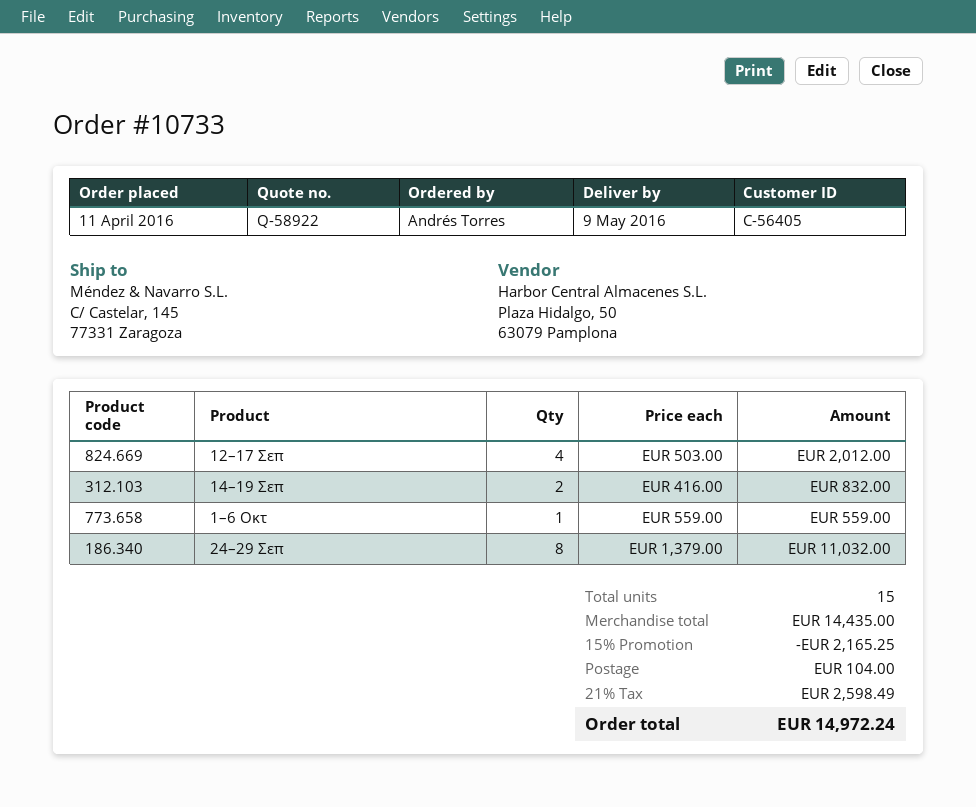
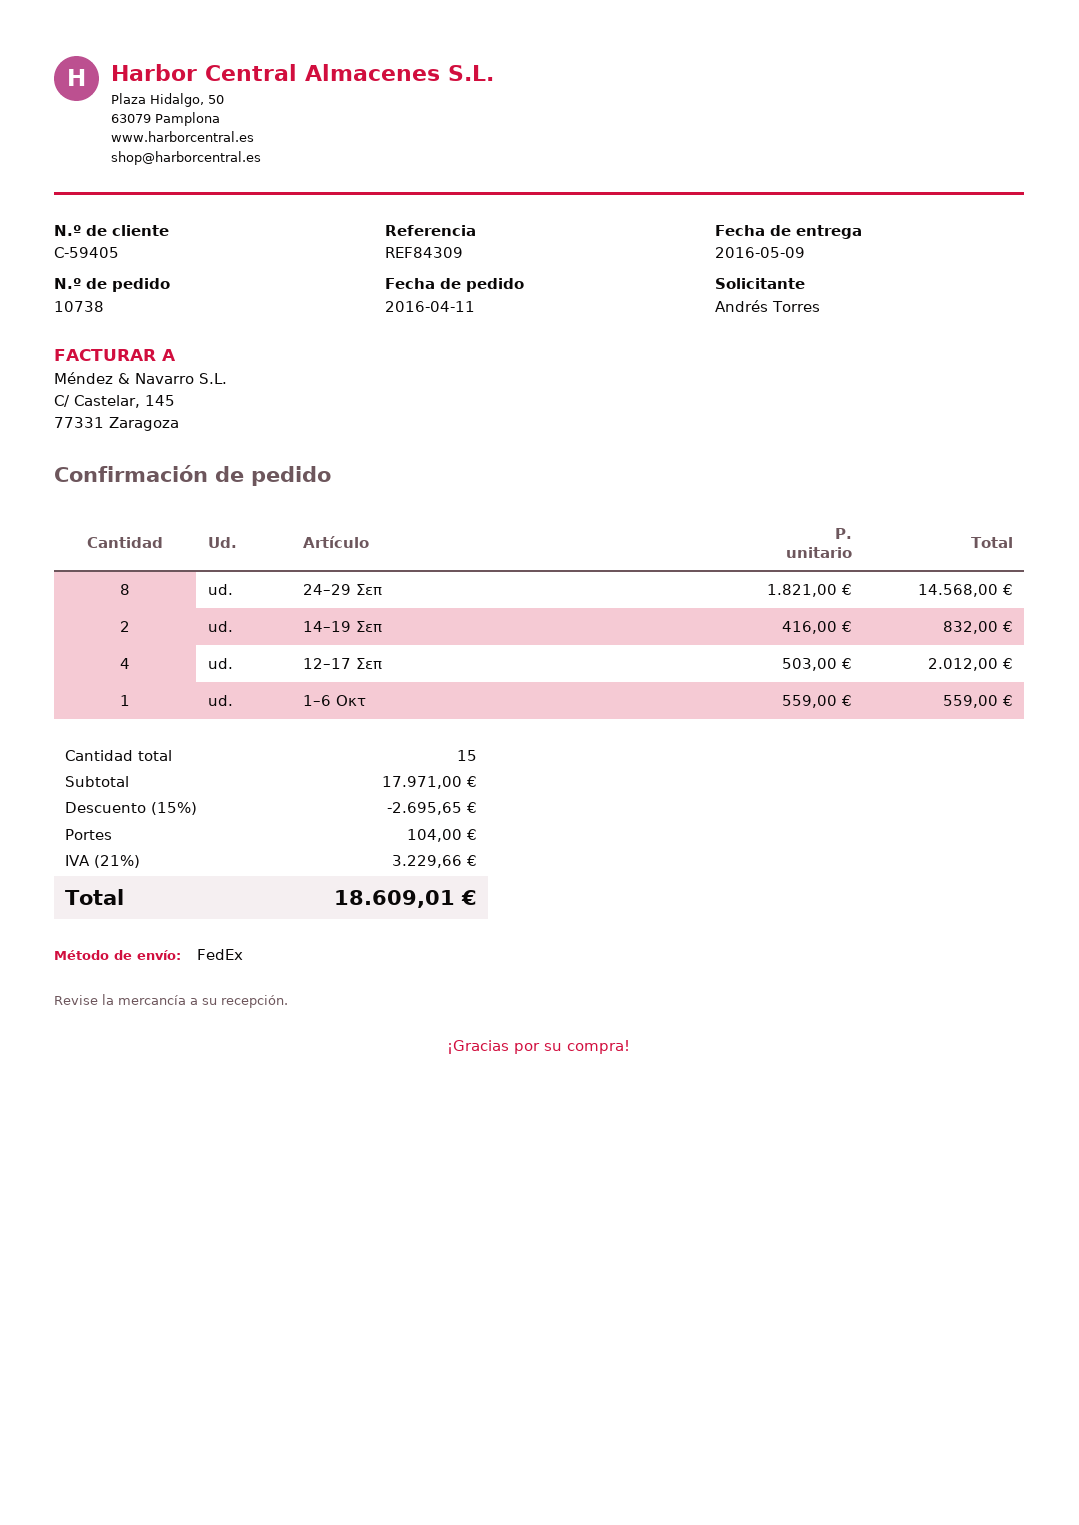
order number: 10733 -> 10738
customer number: C-56405 -> C-59405
24–29 Σεπ: 8 x 1379.00 = 11032.00 -> 8 x 1821.00 = 14568.00
subtotal: 14435.00 -> 17971.00
discount: 15% = 2165.25 -> 15% = 2695.65
tax: 21% = 2598.49 -> 21% = 3229.66
total: 14972.24 -> 18609.01

